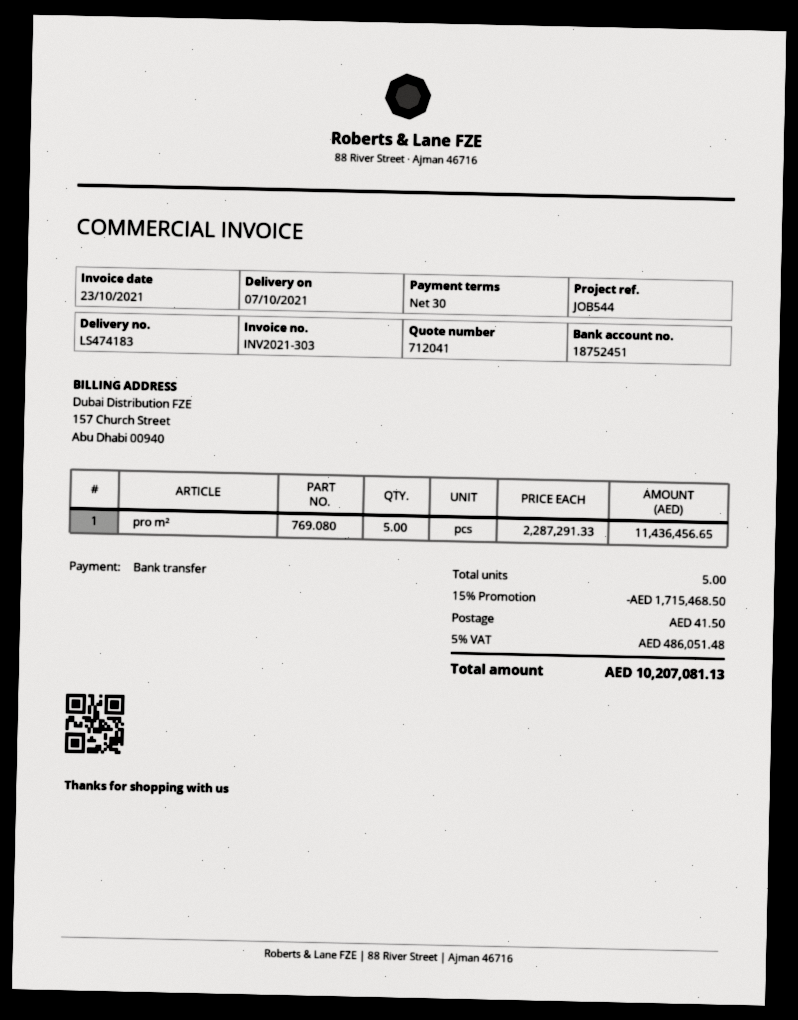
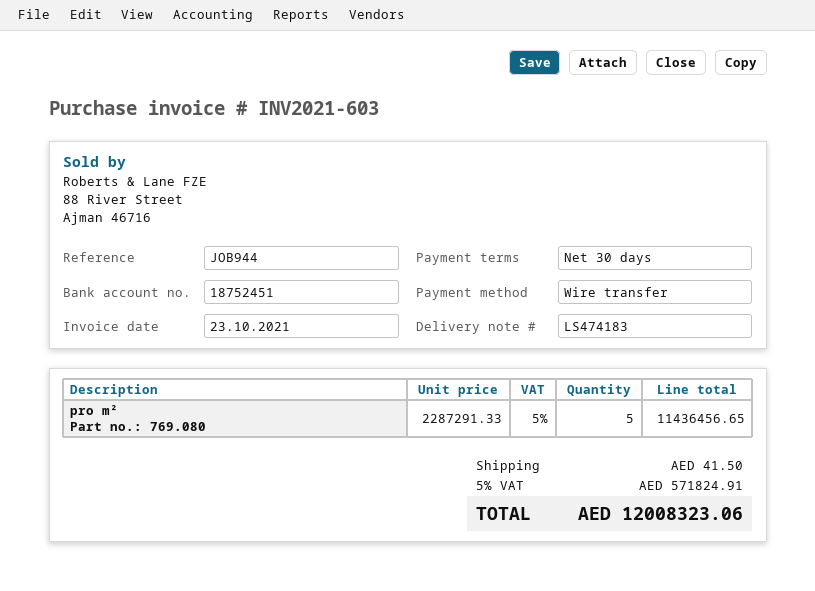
invoice number: INV2021-303 -> INV2021-603
reference: JOB544 -> JOB944
discount: 15% = 1715468.50 -> none
tax: 5% = 486051.48 -> 5% = 571824.91
total: 10207081.13 -> 12008323.06

